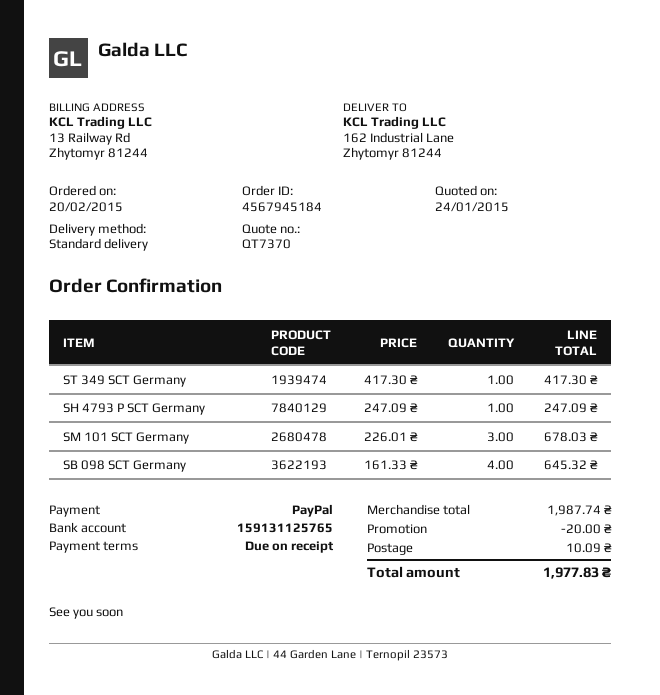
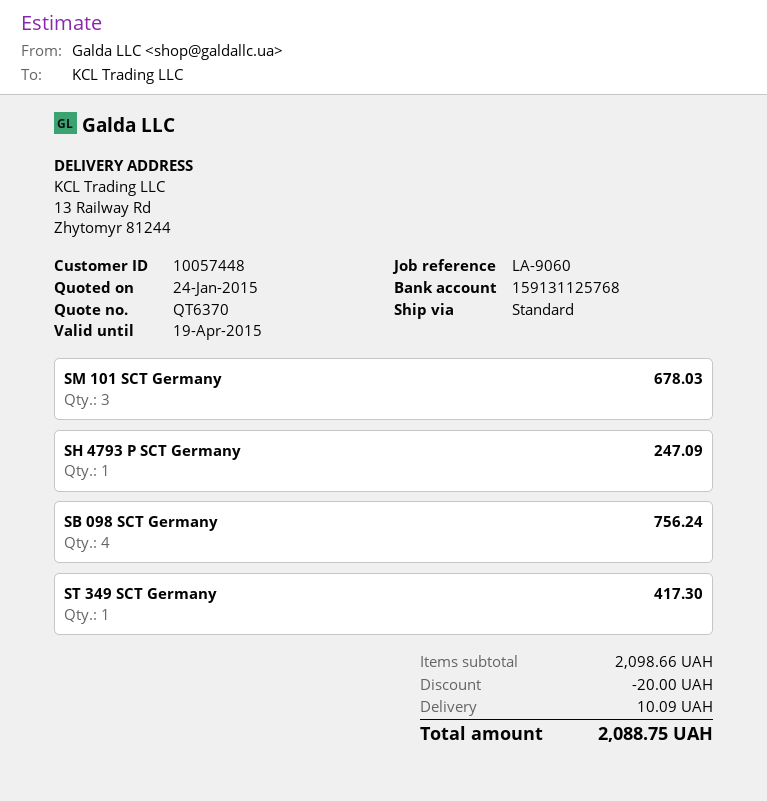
quote number: QT7370 -> QT6370
bank account: 159131125765 -> 159131125768
ship to: 162 Industrial Lane, Zhytomyr 81244 -> 13 Railway Rd, Zhytomyr 81244
SB 098 SCT Germany: 4 for 645.32 -> 4 for 756.24
subtotal: 1987.74 -> 2098.66
total: 1977.83 -> 2088.75

